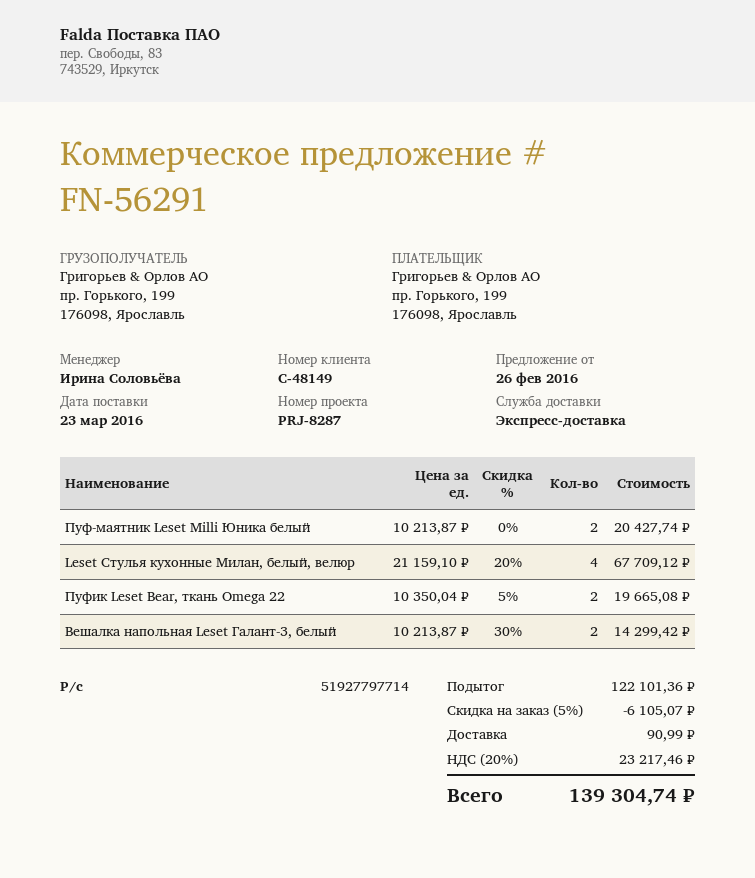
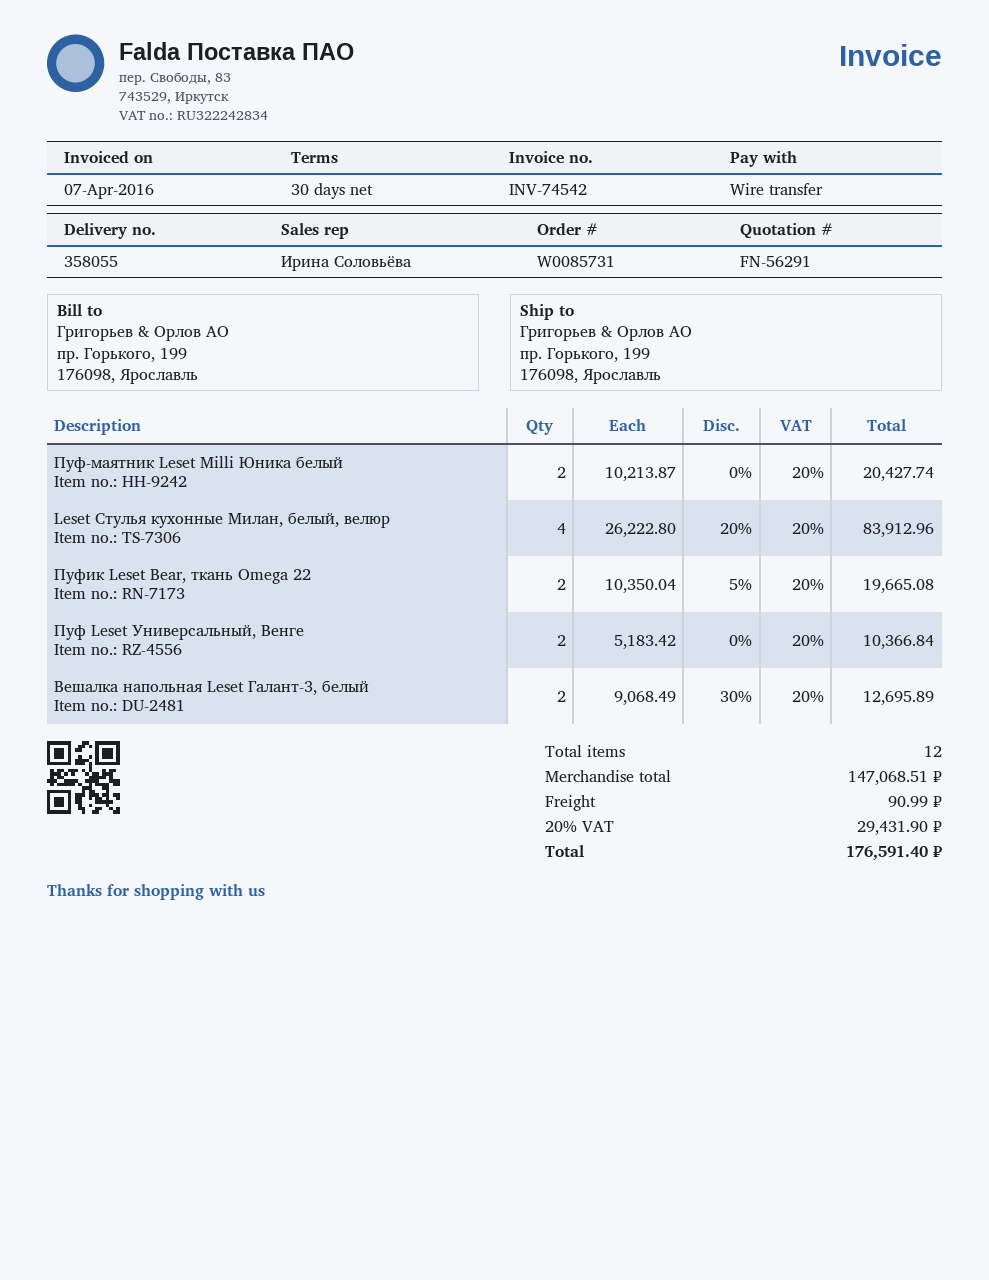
Leset Стулья кухонные Милан, белый, велюр: 4 x 21159.10 - 20% = 67709.12 -> 4 x 26222.80 - 20% = 83912.96
Вешалка напольная Leset Галант-3, белый: 2 x 10213.87 - 30% = 14299.42 -> 2 x 9068.49 - 30% = 12695.89
Пуф Leset Универсальный, Венге: none -> 2 x 5183.42 = 10366.84
subtotal: 122101.36 -> 147068.51
discount: 5% = 6105.07 -> none
tax: 20% = 23217.46 -> 20% = 29431.90
total: 139304.74 -> 176591.40

